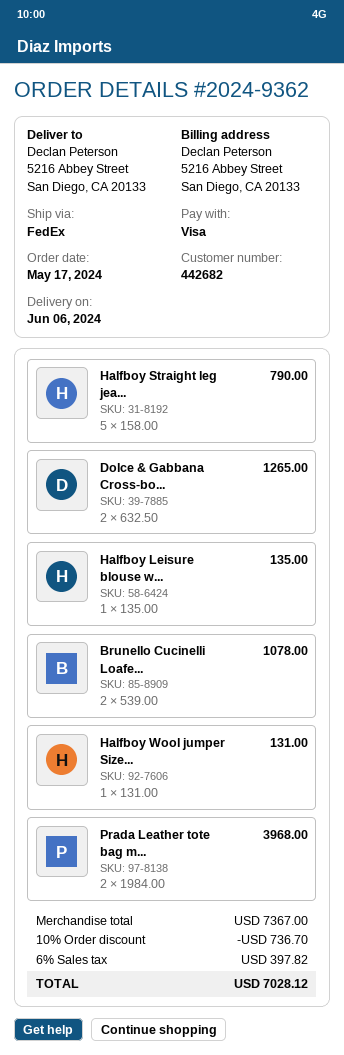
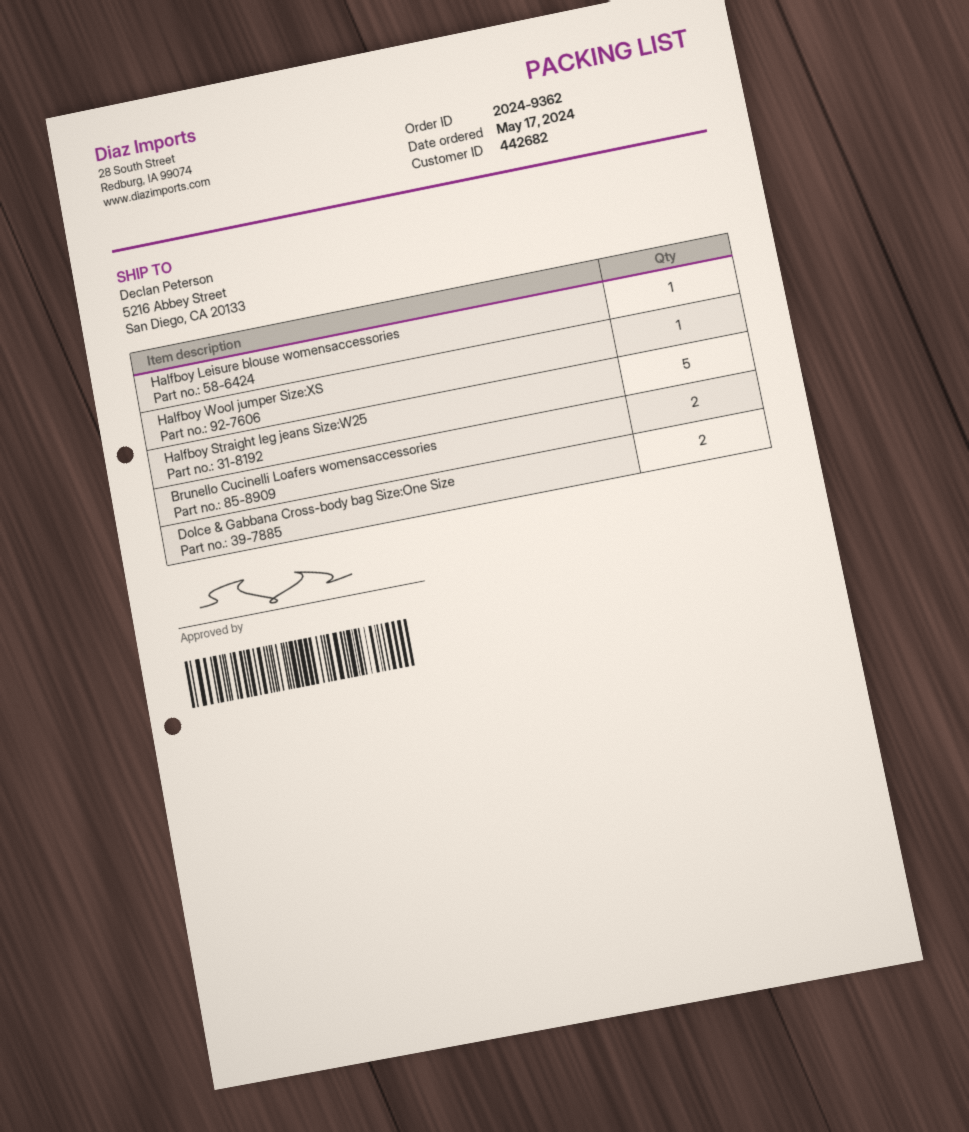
Prada Leather tote bag m...: 2 -> none

